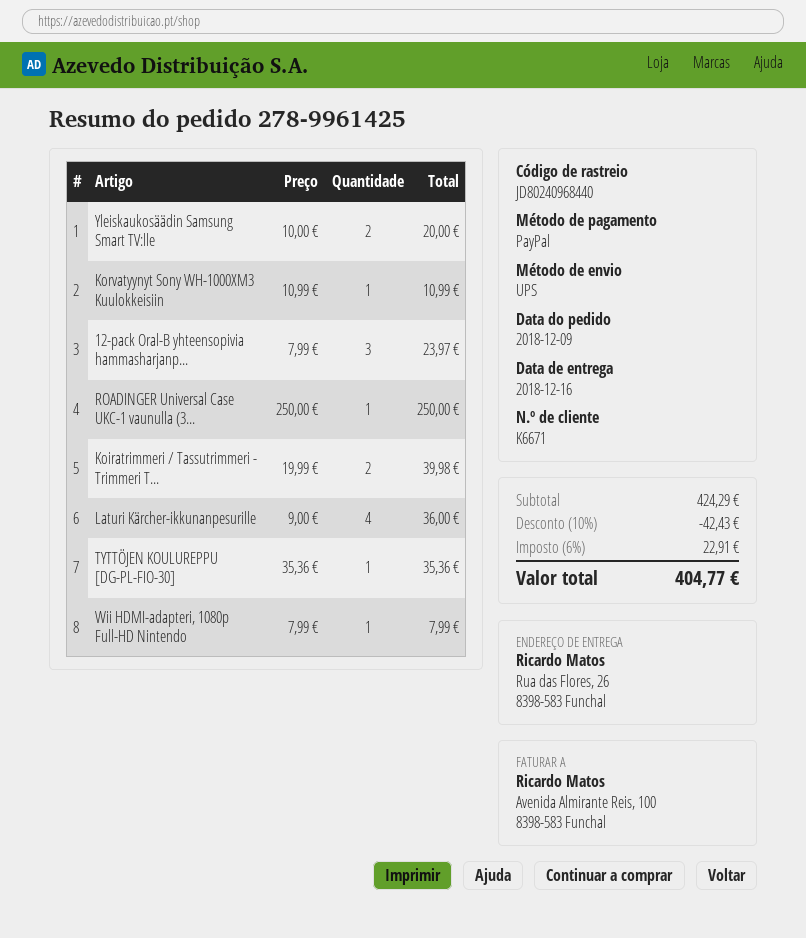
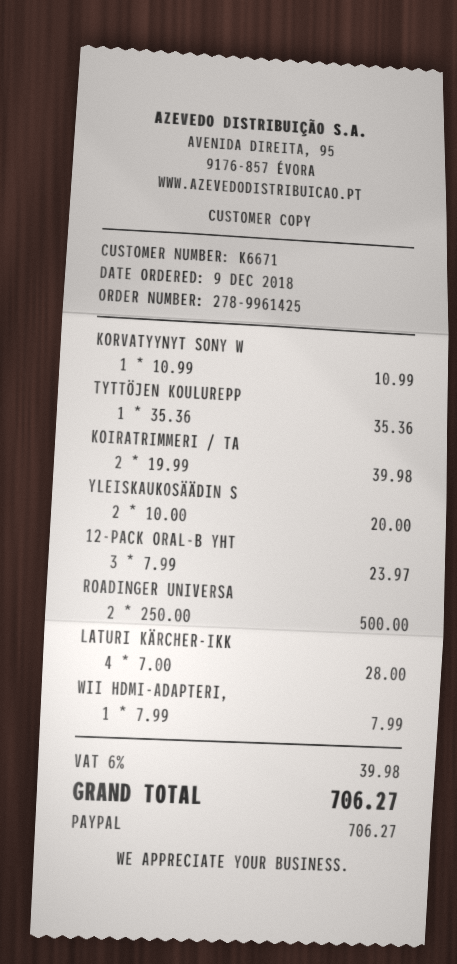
ROADINGER Universal Case UKC-1 vaunulla (3...: 1 x 250.00 = 250.00 -> 2 x 250.00 = 500.00
Laturi Kärcher-ikkunanpesurille: 4 x 9.00 = 36.00 -> 4 x 7.00 = 28.00
discount: 10% = 42.43 -> none
tax: 6% = 22.91 -> 6% = 39.98
total: 404.77 -> 706.27

